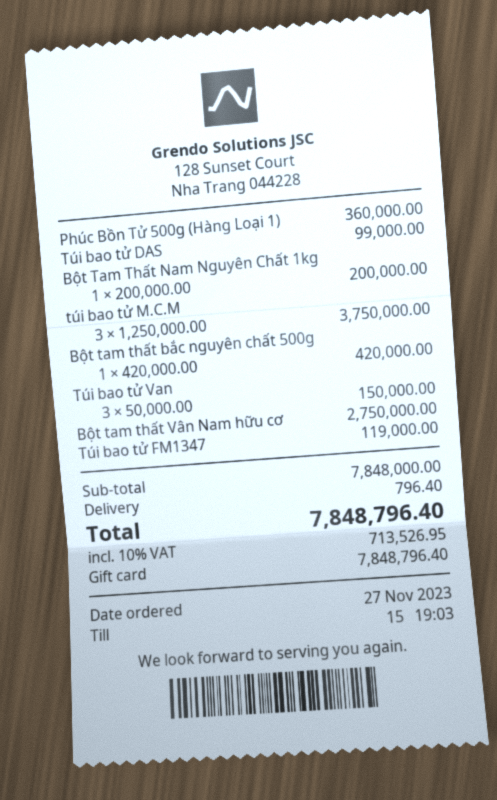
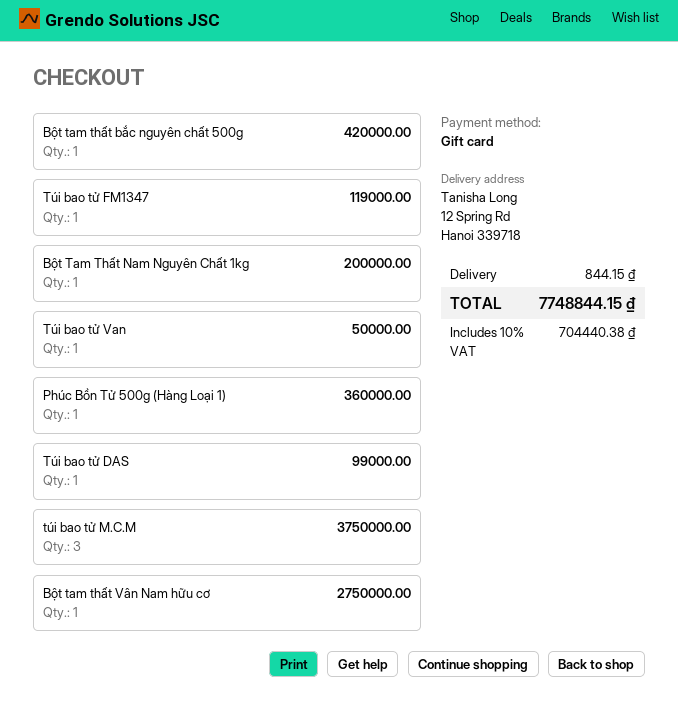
Túi bao tử Van: 3 for 150000.00 -> 1 for 50000.00
shipping: 796.40 -> 844.15
tax: 10% = 713526.95 -> 10% = 704440.38
total: 7848796.40 -> 7748844.15

